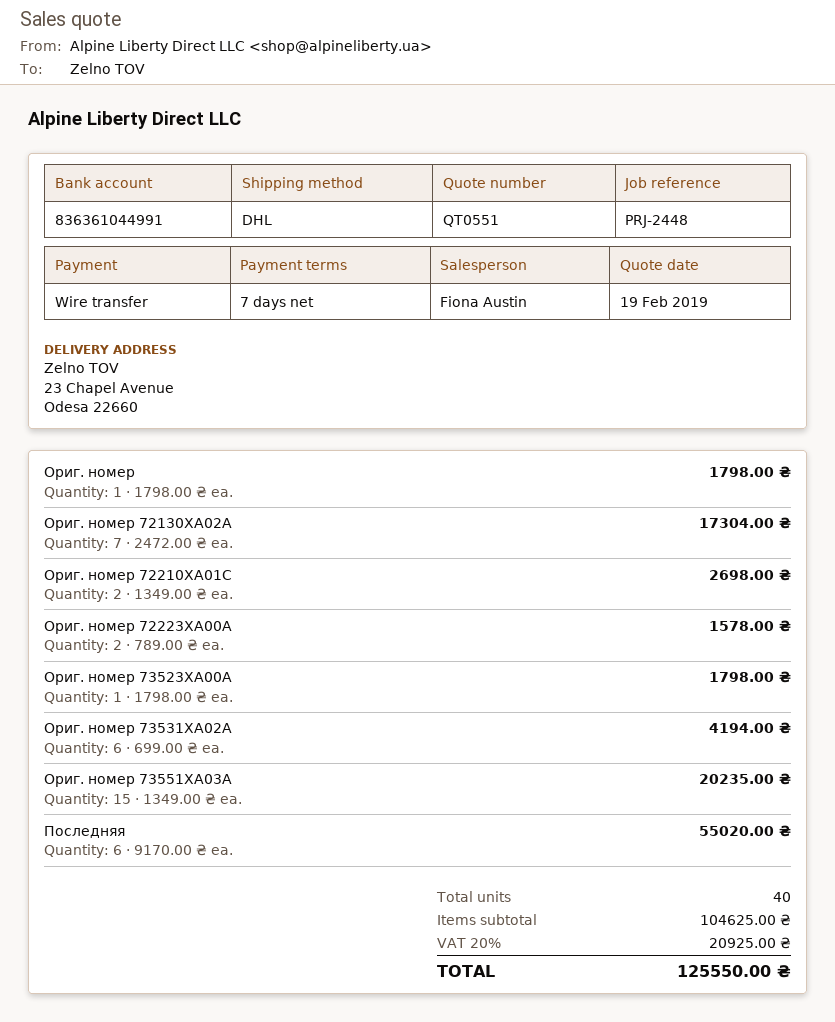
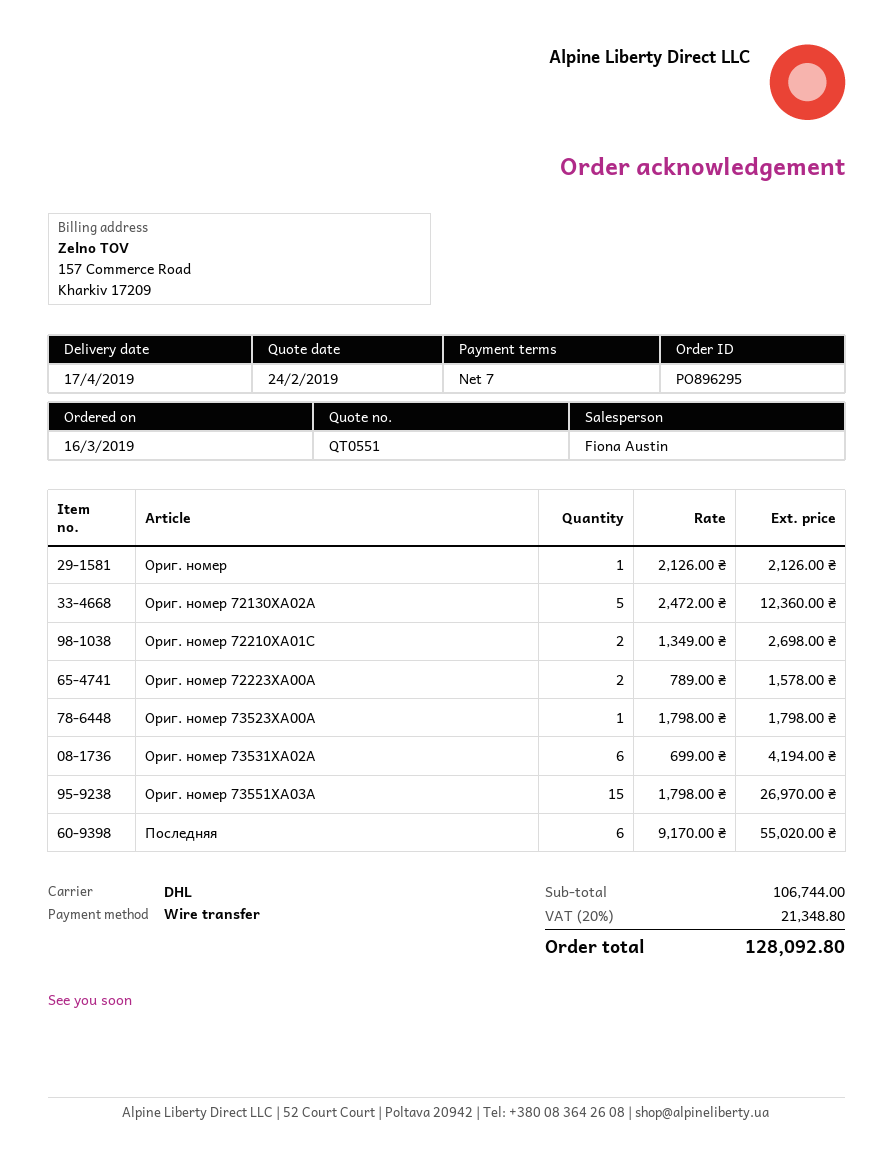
quote date: 2019-02-19 -> 2019-02-24
Ориг. номер: 1 x 1798.00 = 1798.00 -> 1 x 2126.00 = 2126.00
Ориг. номер 72130XA02A: 7 x 2472.00 = 17304.00 -> 5 x 2472.00 = 12360.00
Ориг. номер 73551XA03A: 15 x 1349.00 = 20235.00 -> 15 x 1798.00 = 26970.00
subtotal: 104625.00 -> 106744.00
tax: 20% = 20925.00 -> 20% = 21348.80
total: 125550.00 -> 128092.80

